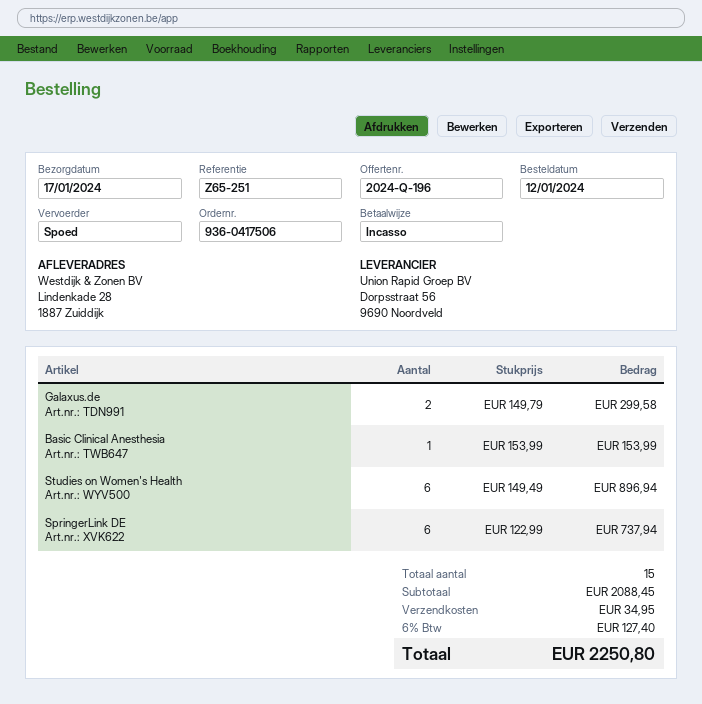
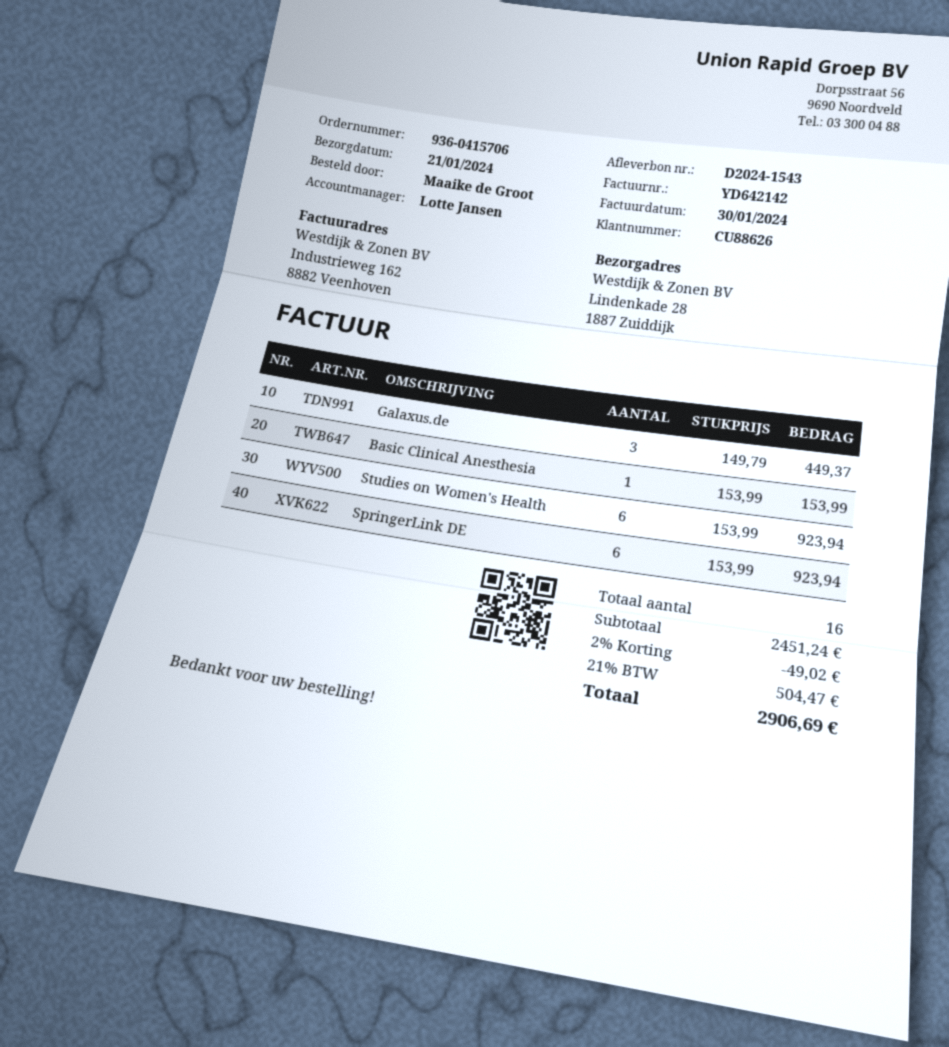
order number: 936-0417506 -> 936-0415706
delivery date: 2024-01-17 -> 2024-01-21
Galaxus.de: 2 x 149.79 = 299.58 -> 3 x 149.79 = 449.37
Studies on Women's Health: 6 x 149.49 = 896.94 -> 6 x 153.99 = 923.94
SpringerLink DE: 6 x 122.99 = 737.94 -> 6 x 153.99 = 923.94
total quantity: 15 -> 16
subtotal: 2088.45 -> 2451.24
discount: none -> 2% = 49.02
shipping: 34.95 -> none
tax: 6% = 127.40 -> 21% = 504.47
total: 2250.80 -> 2906.69

